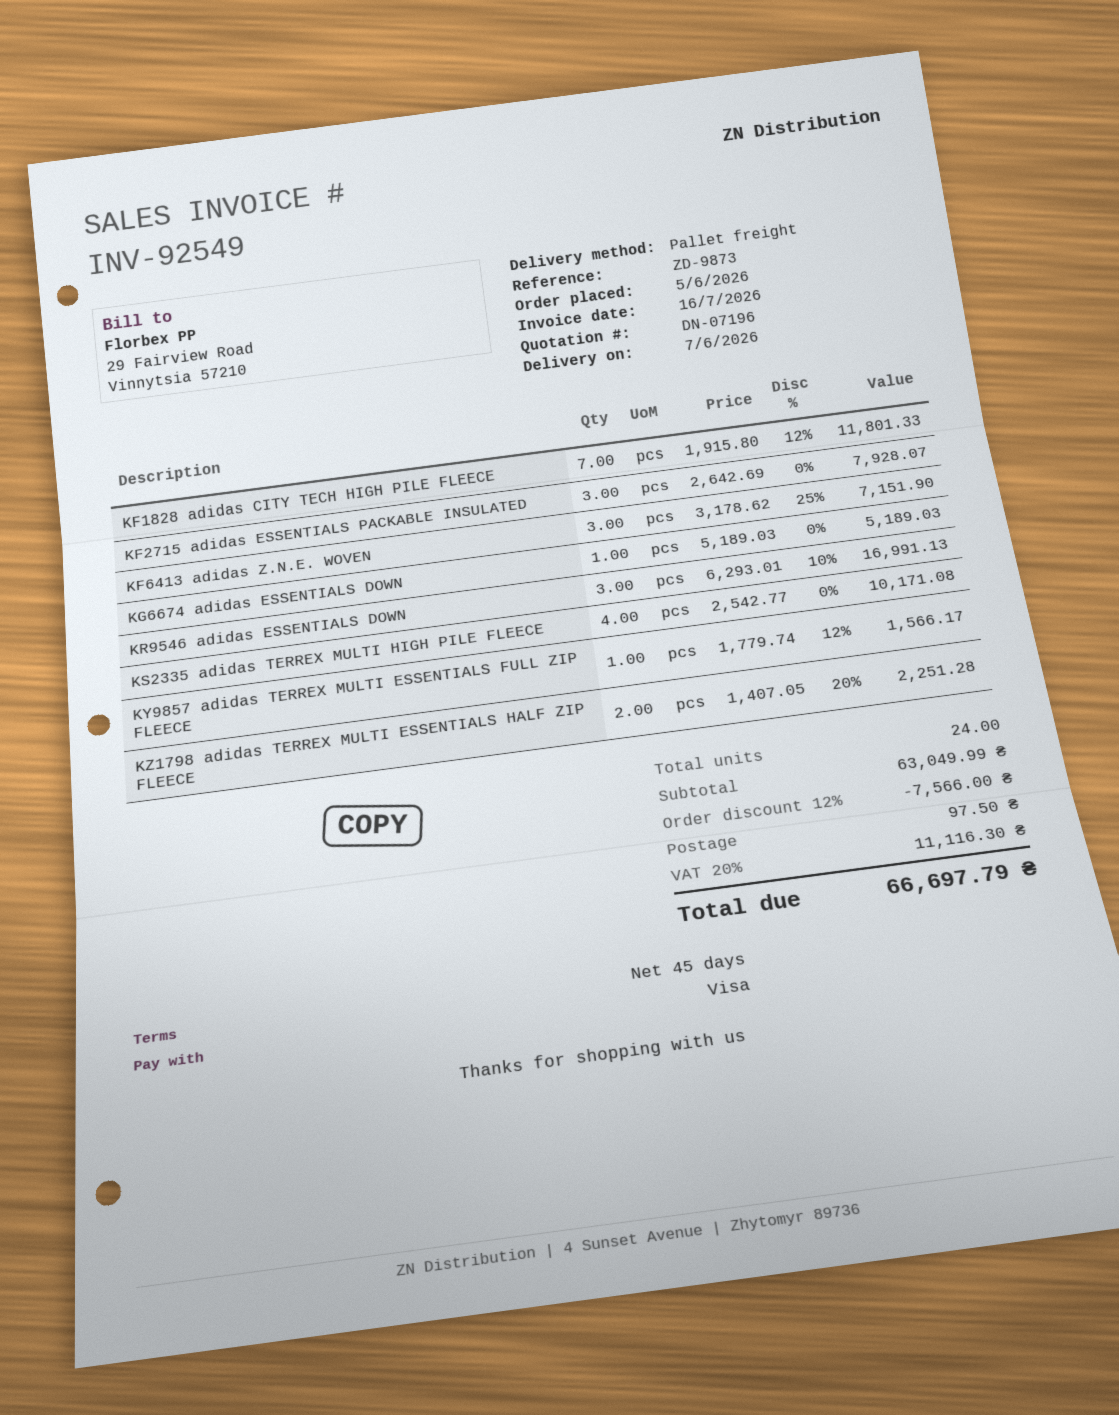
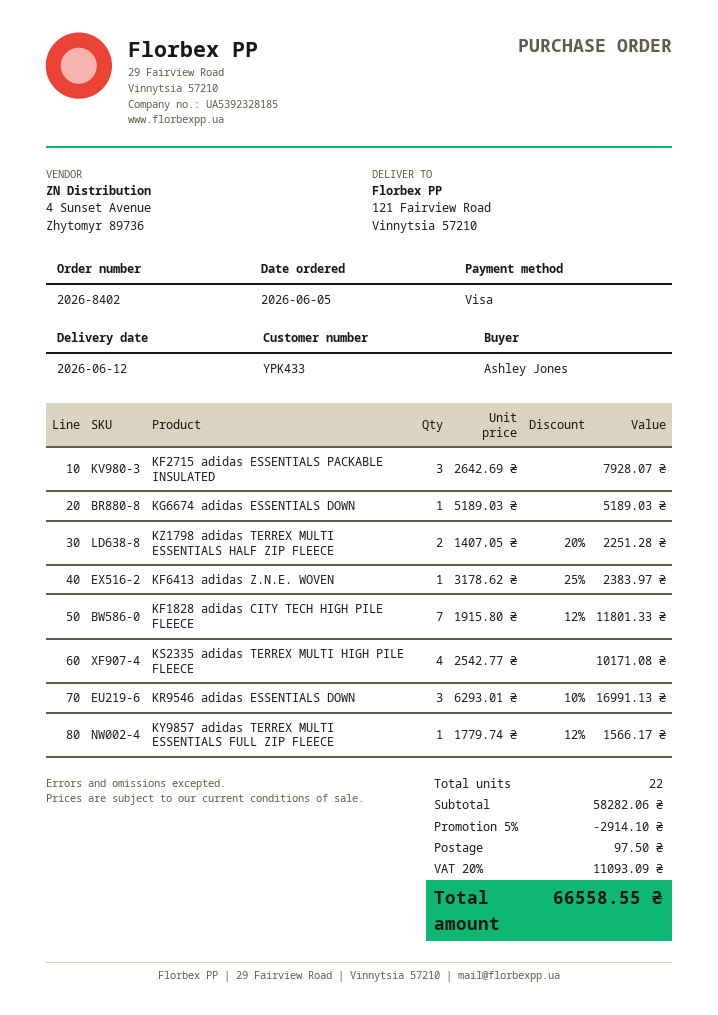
delivery date: 2026-06-07 -> 2026-06-12
KF6413 adidas Z.N.E. WOVEN: 3 x 3178.62 - 25% = 7151.90 -> 1 x 3178.62 - 25% = 2383.97
total quantity: 24 -> 22
subtotal: 63049.99 -> 58282.06
discount: 12% = 7566.00 -> 5% = 2914.10
tax: 20% = 11116.30 -> 20% = 11093.09
total: 66697.79 -> 66558.55

